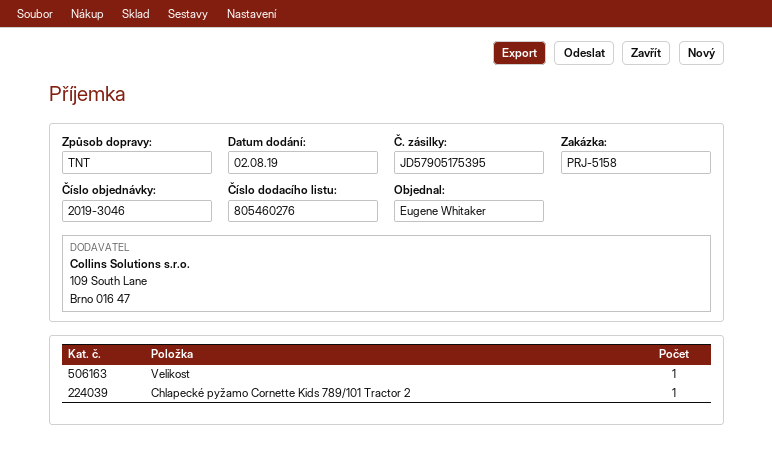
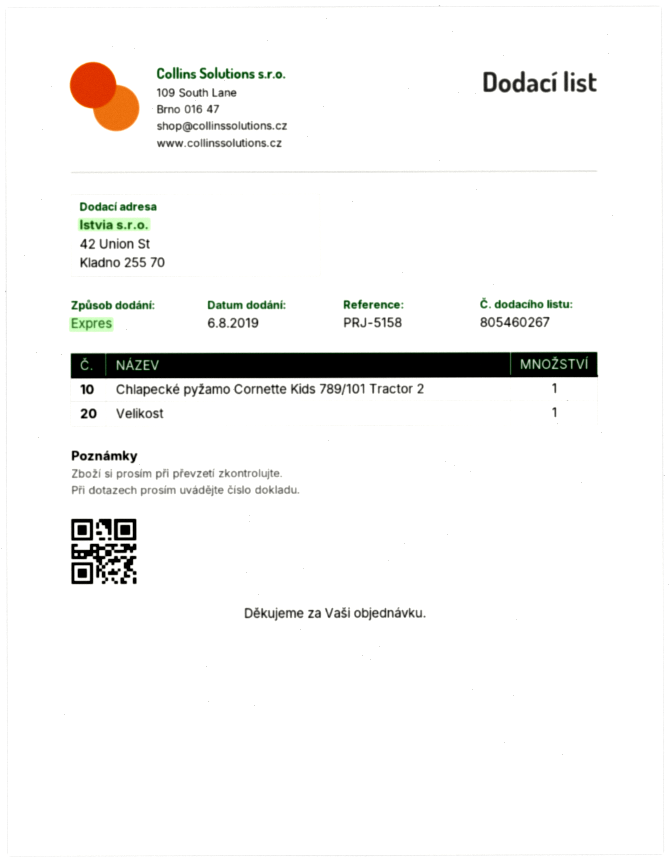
delivery note number: 805460276 -> 805460267
delivery date: 2019-08-02 -> 2019-08-06
shipping method: TNT -> express

